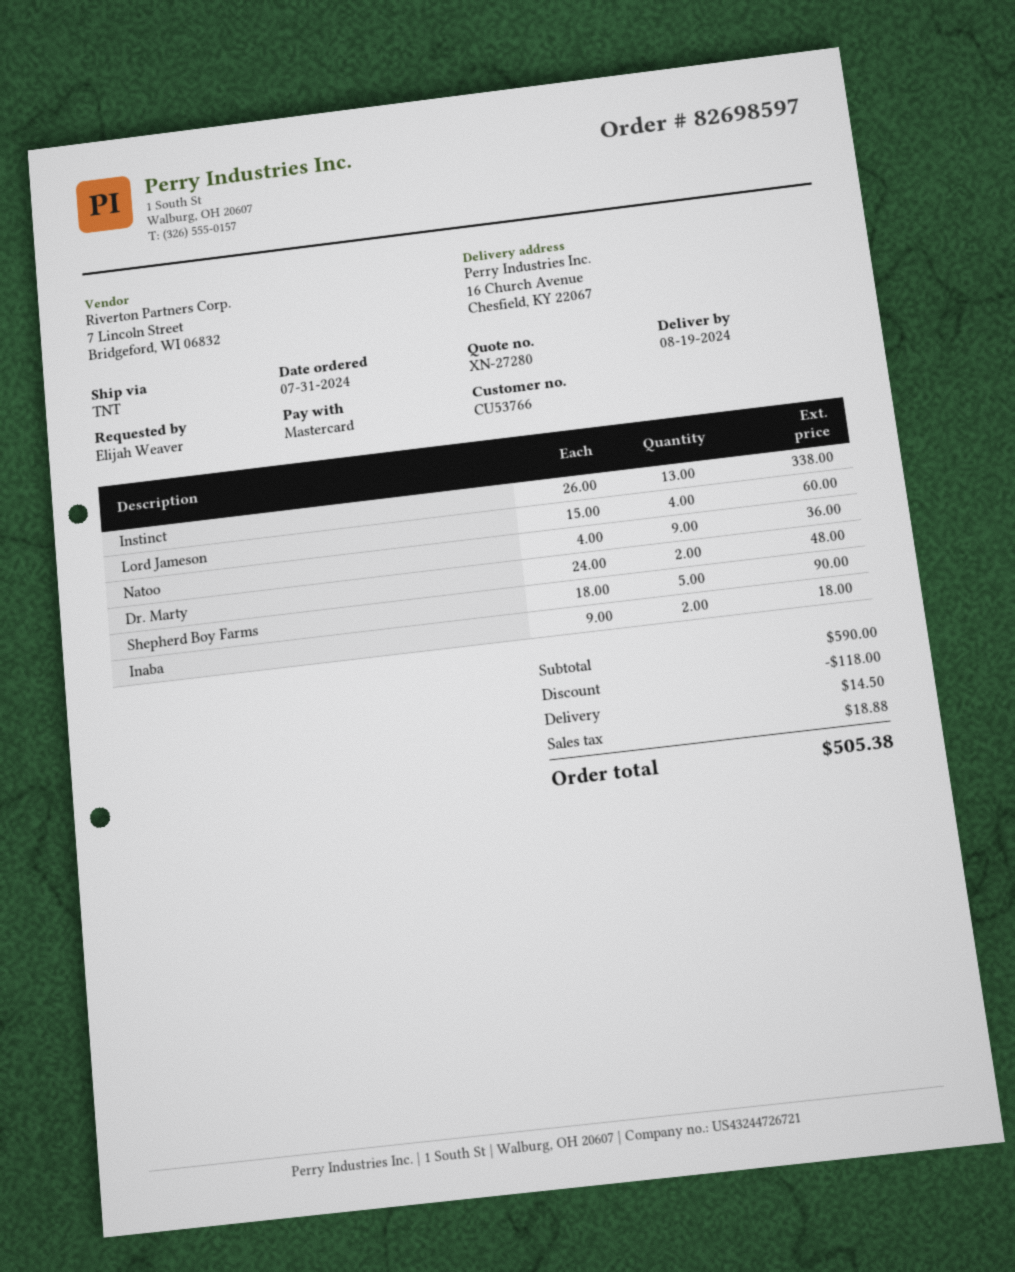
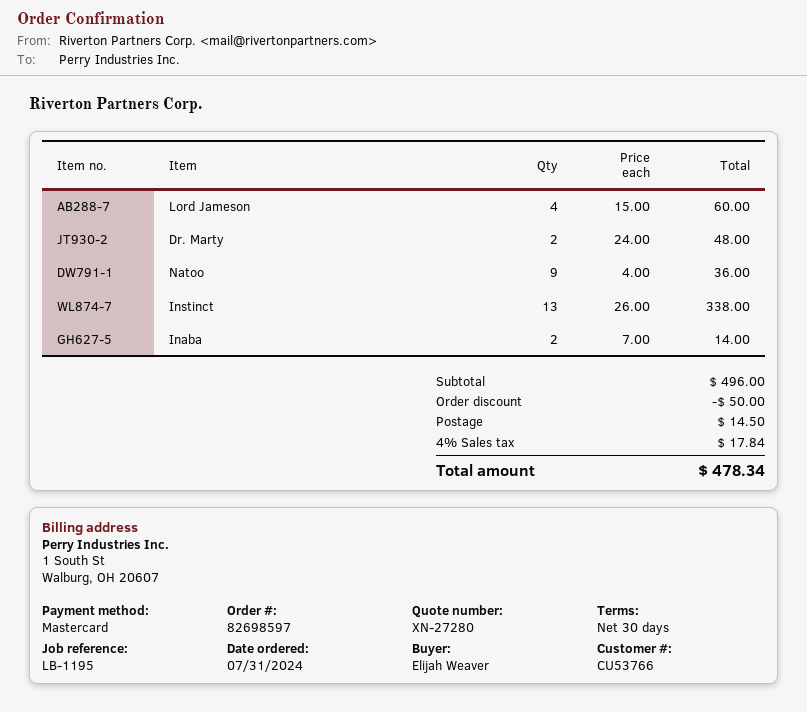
Shepherd Boy Farms: 5 x 18.00 = 90.00 -> none
Inaba: 2 x 9.00 = 18.00 -> 2 x 7.00 = 14.00
subtotal: 590.00 -> 496.00
discount: 118.00 -> 50.00
tax: 18.88 -> 17.84
total: 505.38 -> 478.34

